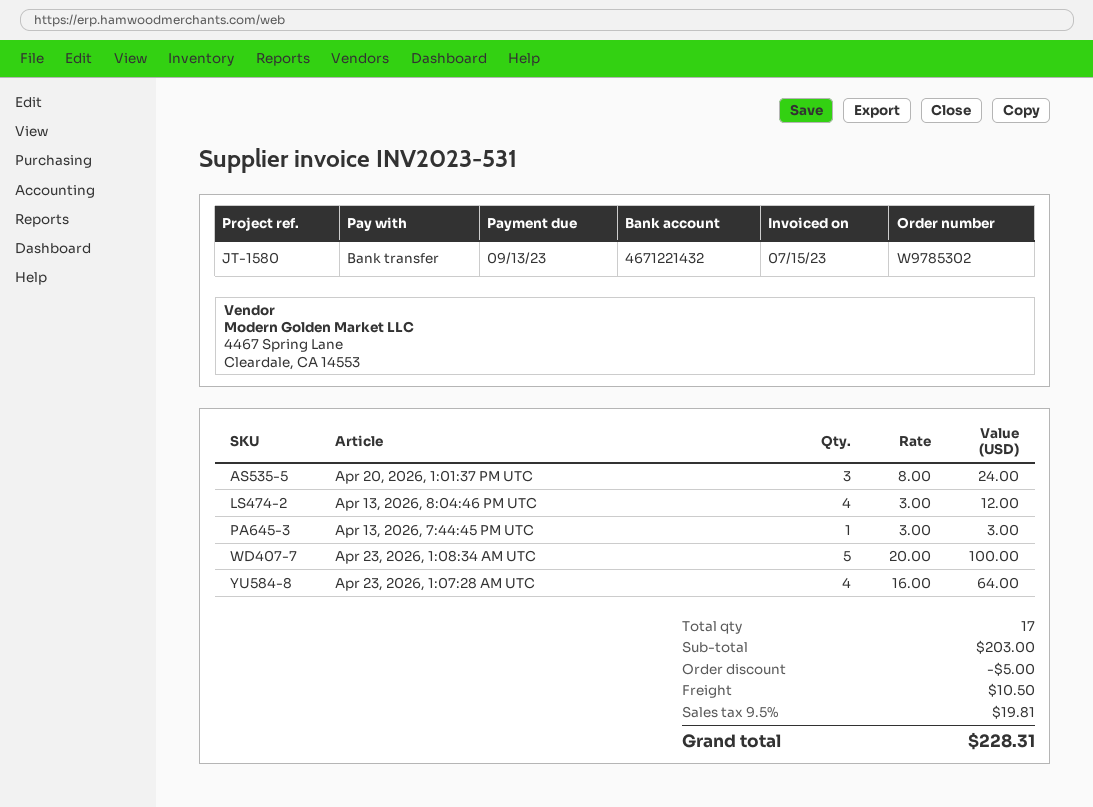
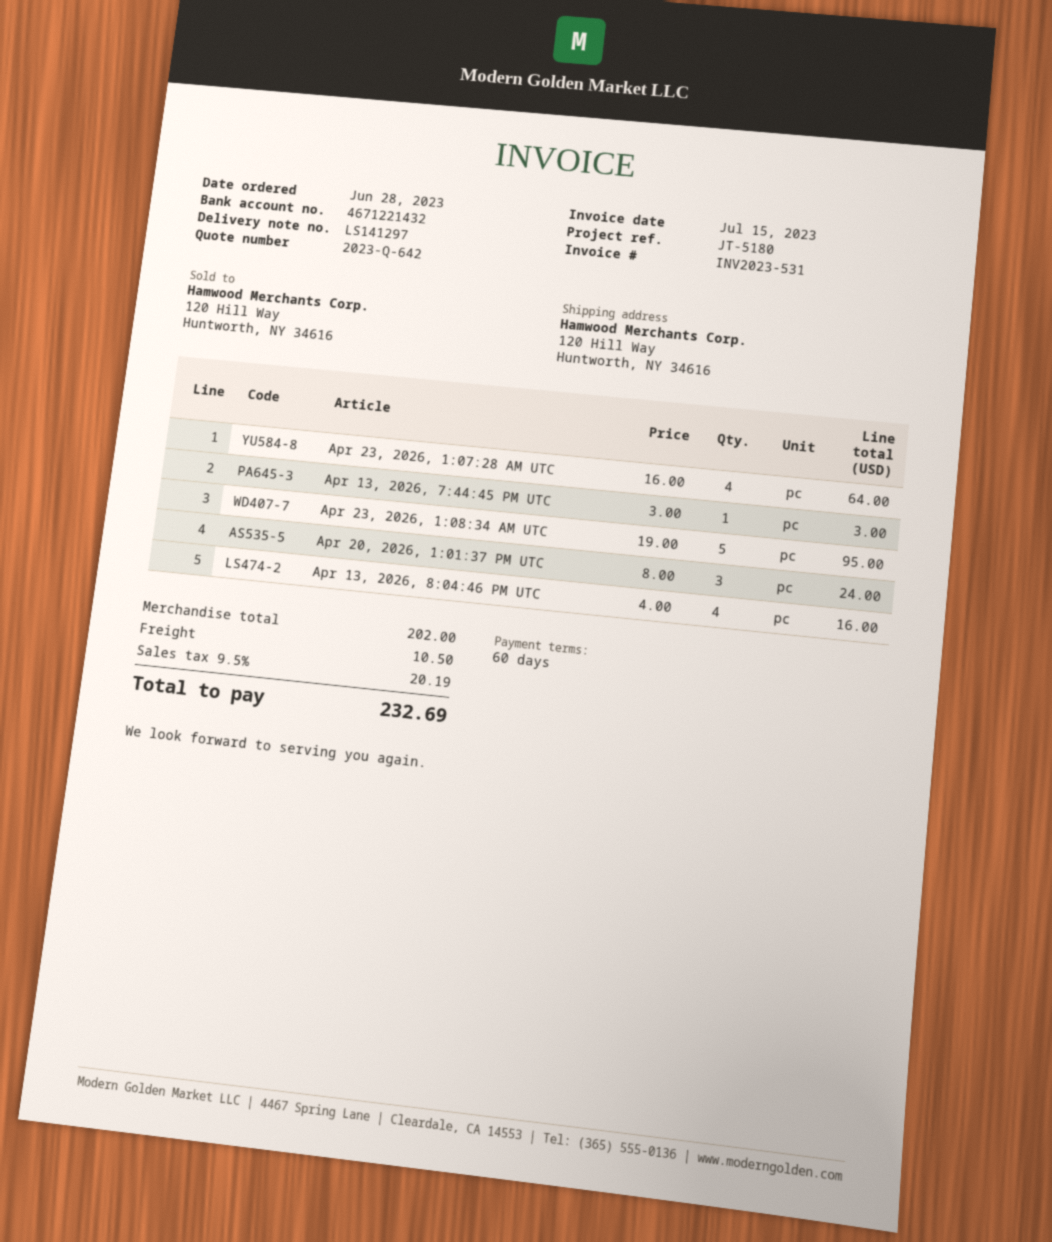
reference: JT-1580 -> JT-5180
Apr 13, 2026, 8:04:46 PM UTC: 4 x 3.00 = 12.00 -> 4 x 4.00 = 16.00
Apr 23, 2026, 1:08:34 AM UTC: 5 x 20.00 = 100.00 -> 5 x 19.00 = 95.00
subtotal: 203.00 -> 202.00
discount: 5.00 -> none
tax: 9.5% = 19.81 -> 9.5% = 20.19
total: 228.31 -> 232.69

